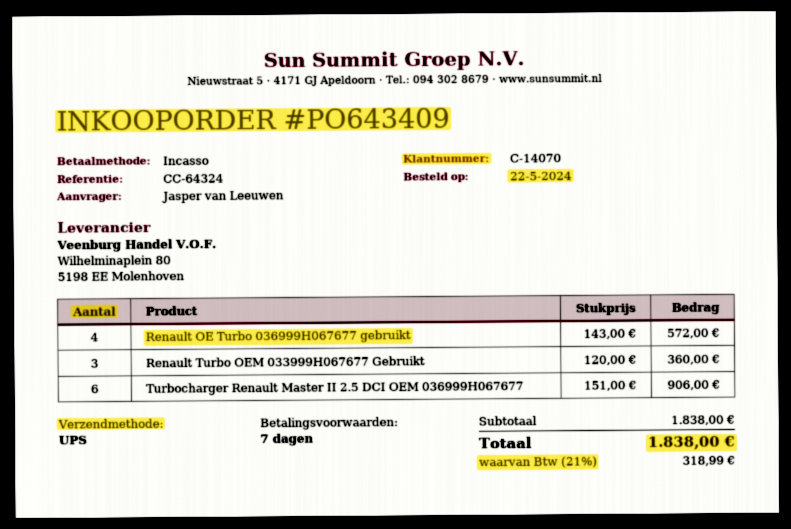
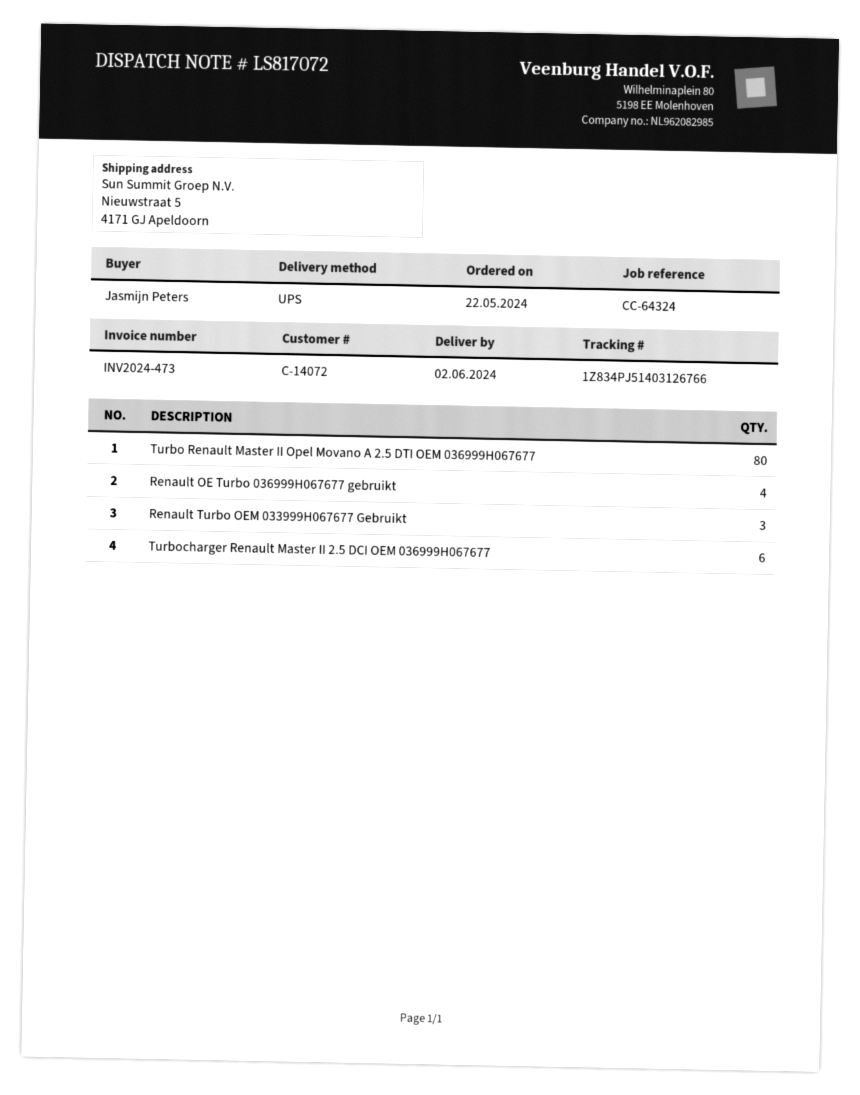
customer number: C-14070 -> C-14072
ordered by: Jasper van Leeuwen -> Jasmijn Peters
Turbo Renault Master II Opel Movano A 2.5 DTI OEM 036999H067677: none -> 80

